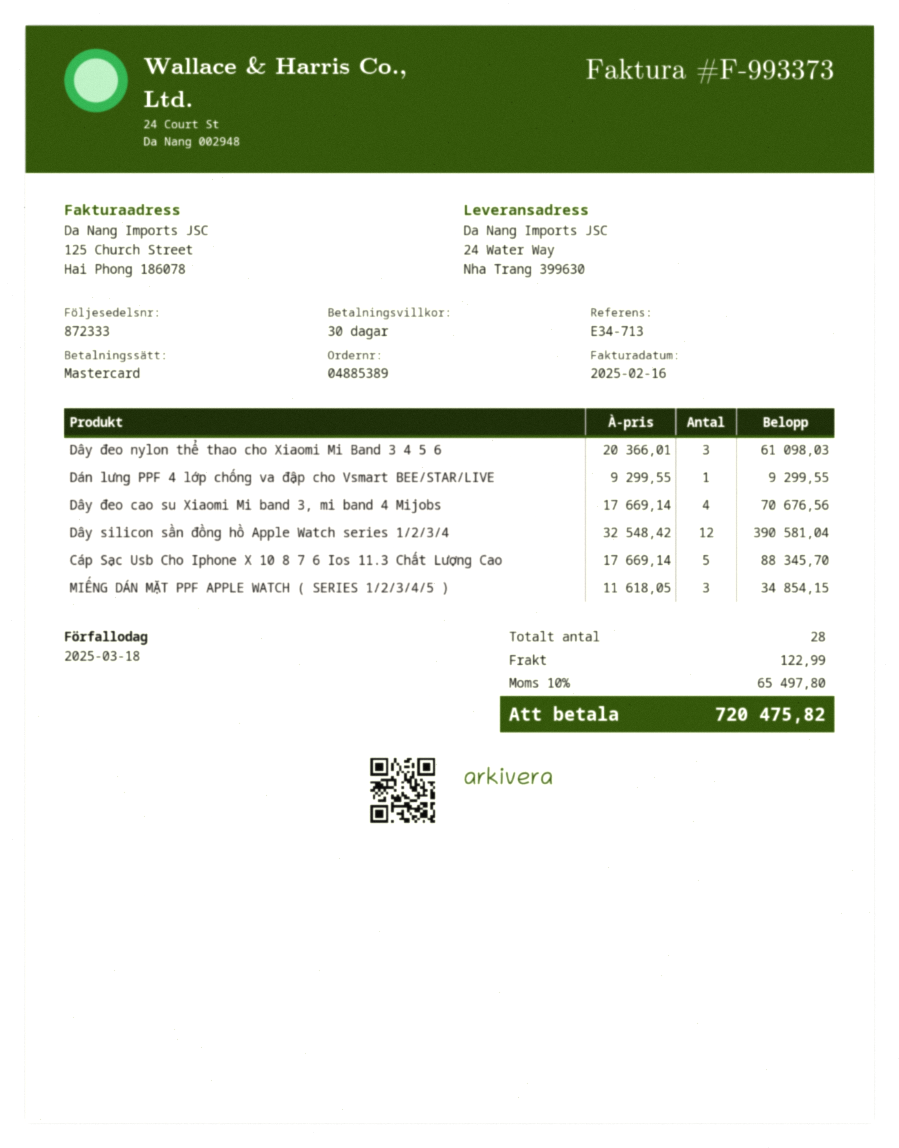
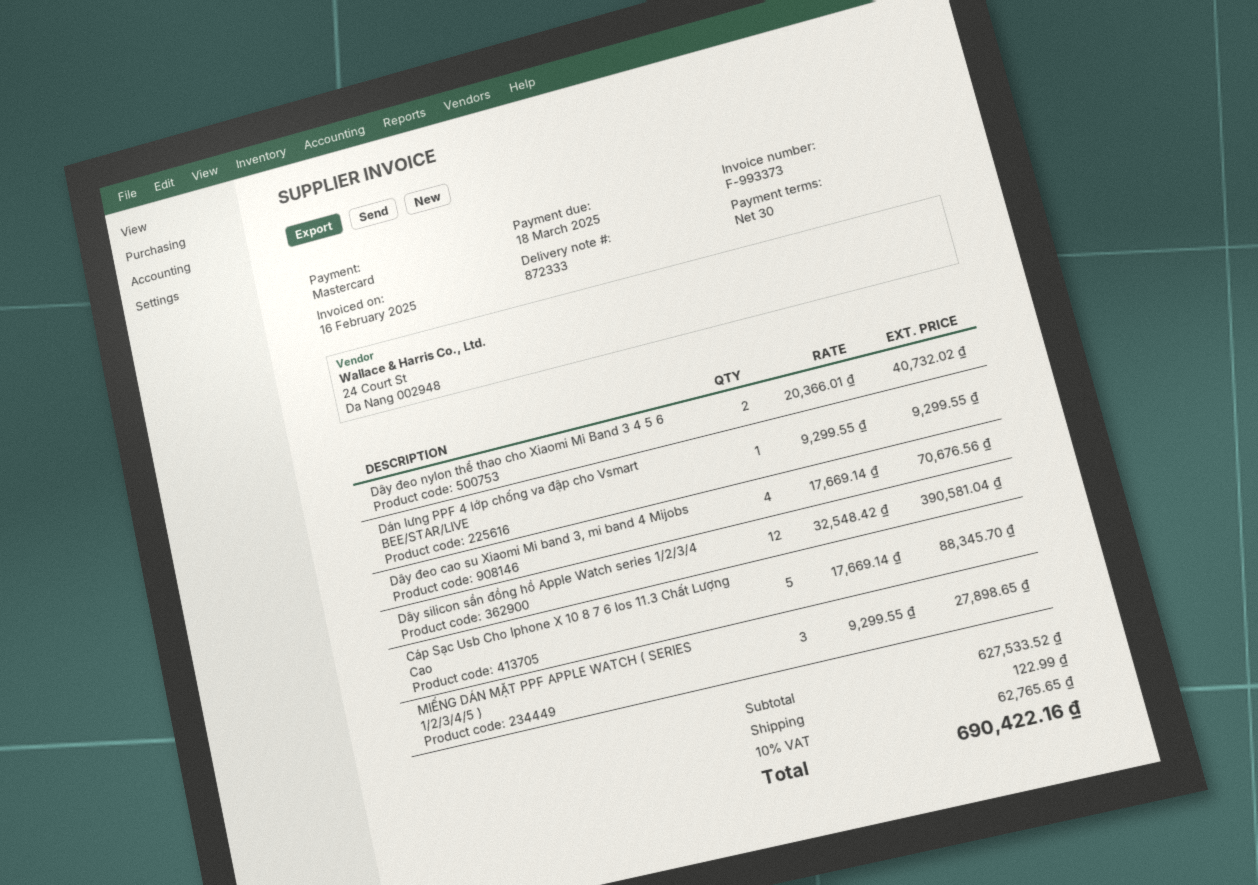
Dây đeo nylon thể thao cho Xiaomi Mi Band 3 4 5 6: 3 x 20366.01 = 61098.03 -> 2 x 20366.01 = 40732.02
MIẾNG DÁN MẶT PPF APPLE WATCH ( SERIES 1/2/3/4/5 ): 3 x 11618.05 = 34854.15 -> 3 x 9299.55 = 27898.65
tax: 10% = 65497.80 -> 10% = 62765.65
total: 720475.82 -> 690422.16

